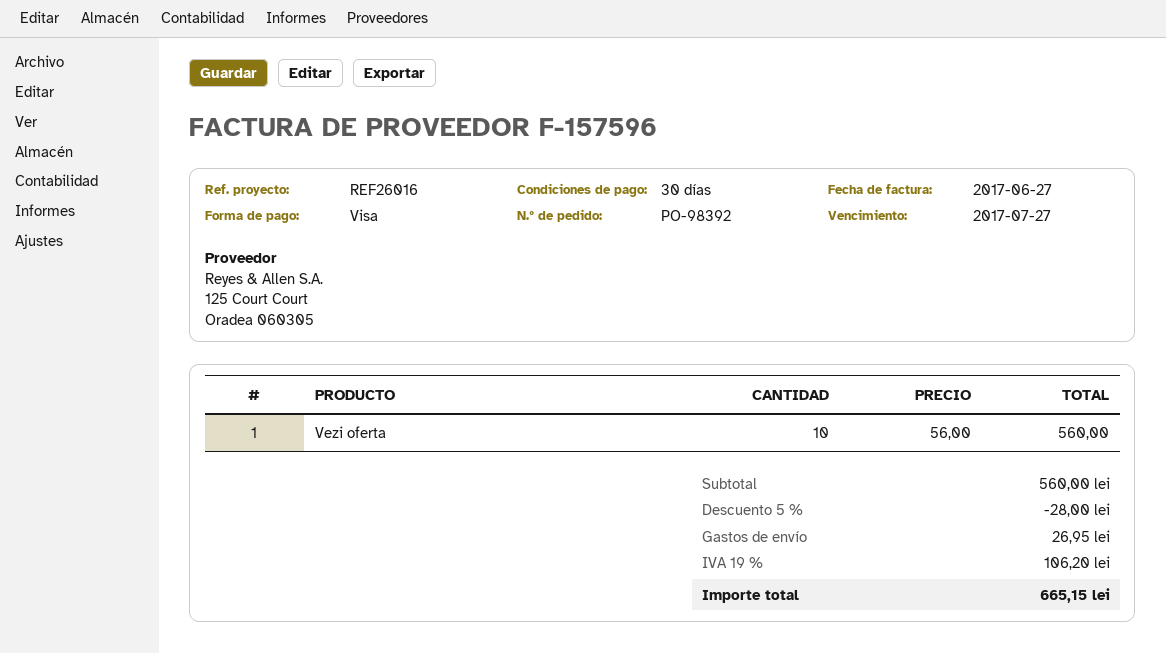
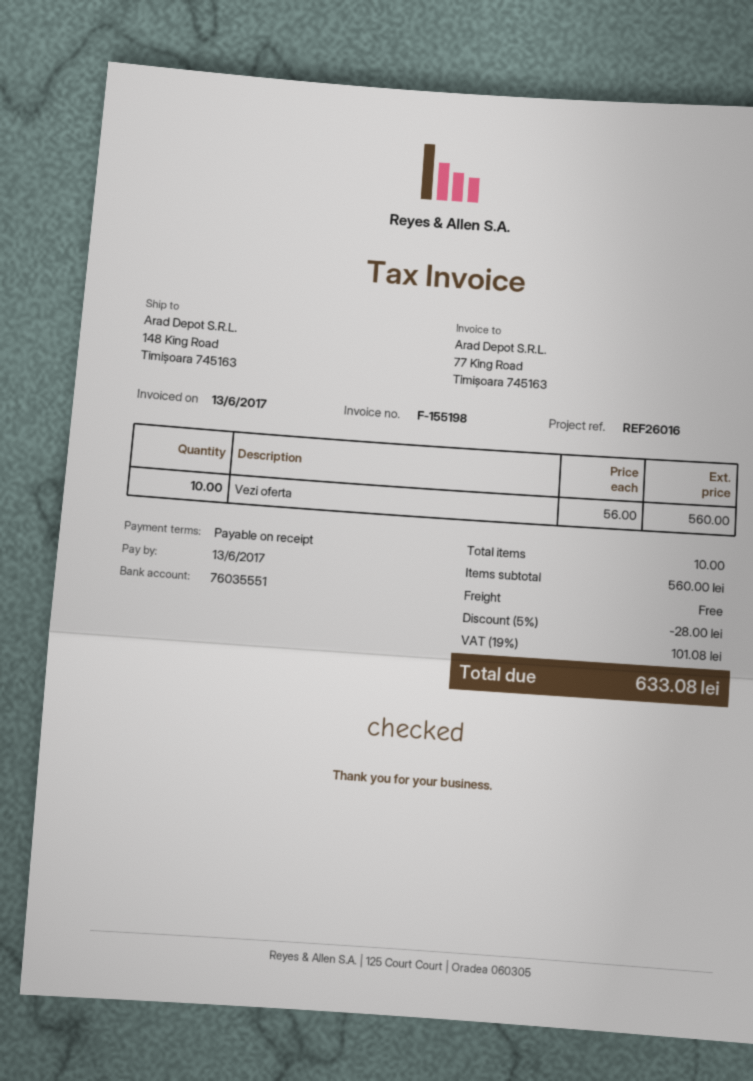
invoice number: F-157596 -> F-155198
invoice date: 2017-06-27 -> 2017-06-13
payment terms: 30 days -> on receipt
due date: 2017-07-27 -> 2017-06-13
shipping: 26.95 -> 0.00
tax: 19% = 106.20 -> 19% = 101.08
total: 665.15 -> 633.08

